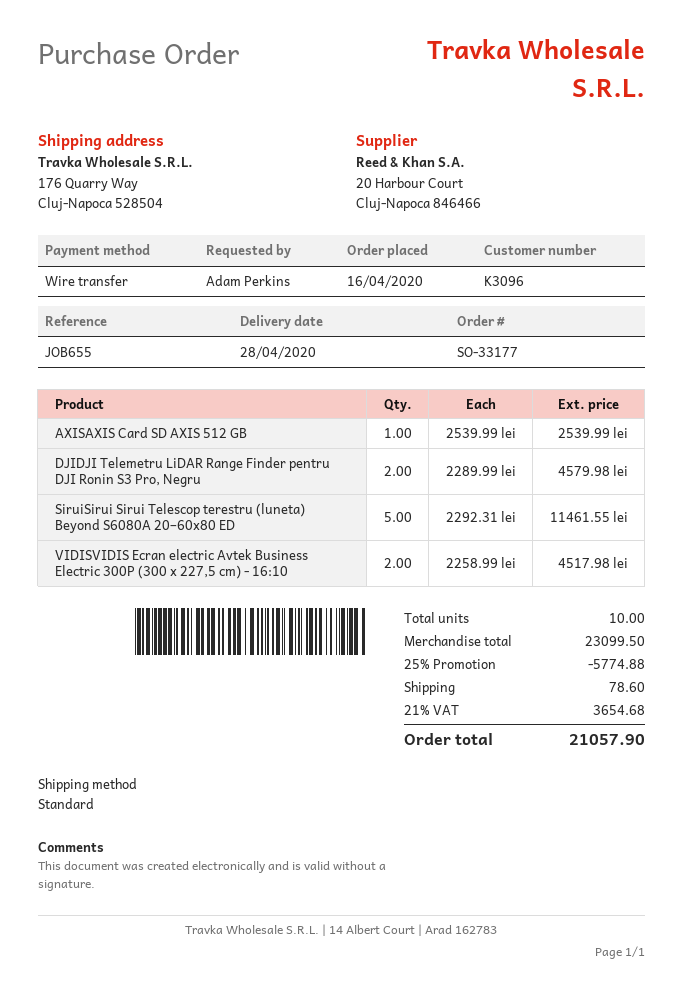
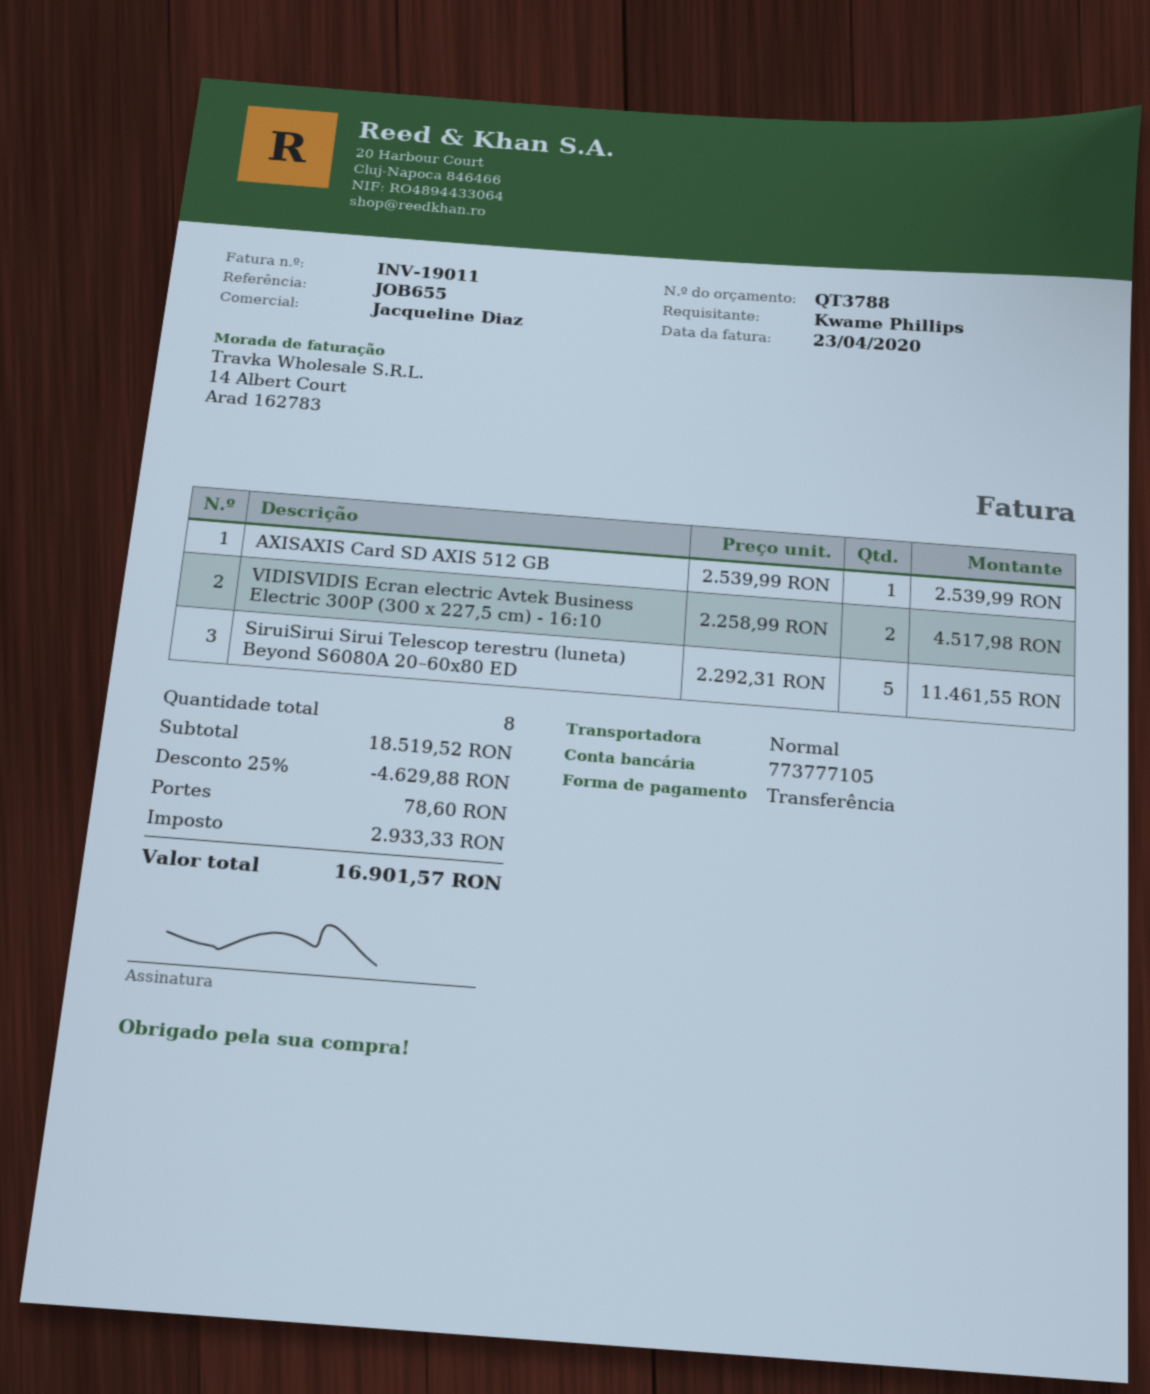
ordered by: Adam Perkins -> Kwame Phillips
DJIDJI Telemetru LiDAR Range Finder pentru DJI Ronin S3 Pro, Negru: 2 x 2289.99 = 4579.98 -> none
total quantity: 10 -> 8
subtotal: 23099.50 -> 18519.52
discount: 25% = 5774.88 -> 25% = 4629.88
tax: 3654.68 -> 2933.33
total: 21057.90 -> 16901.57

